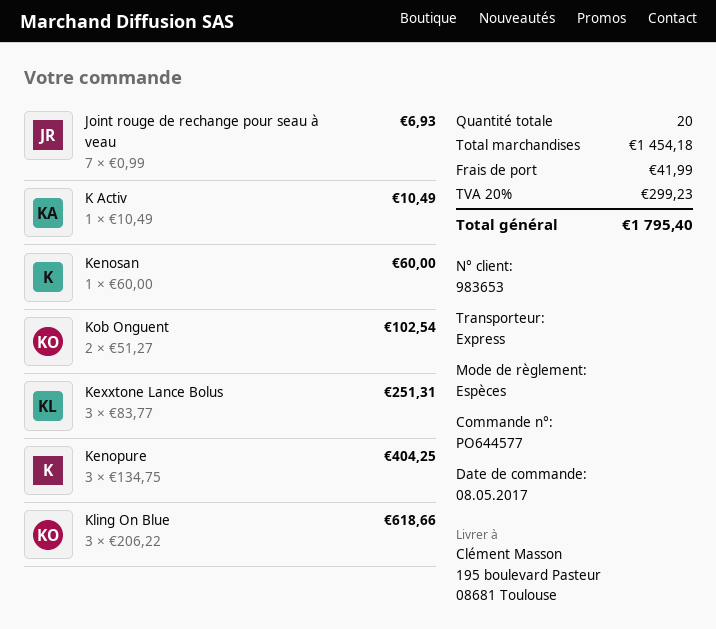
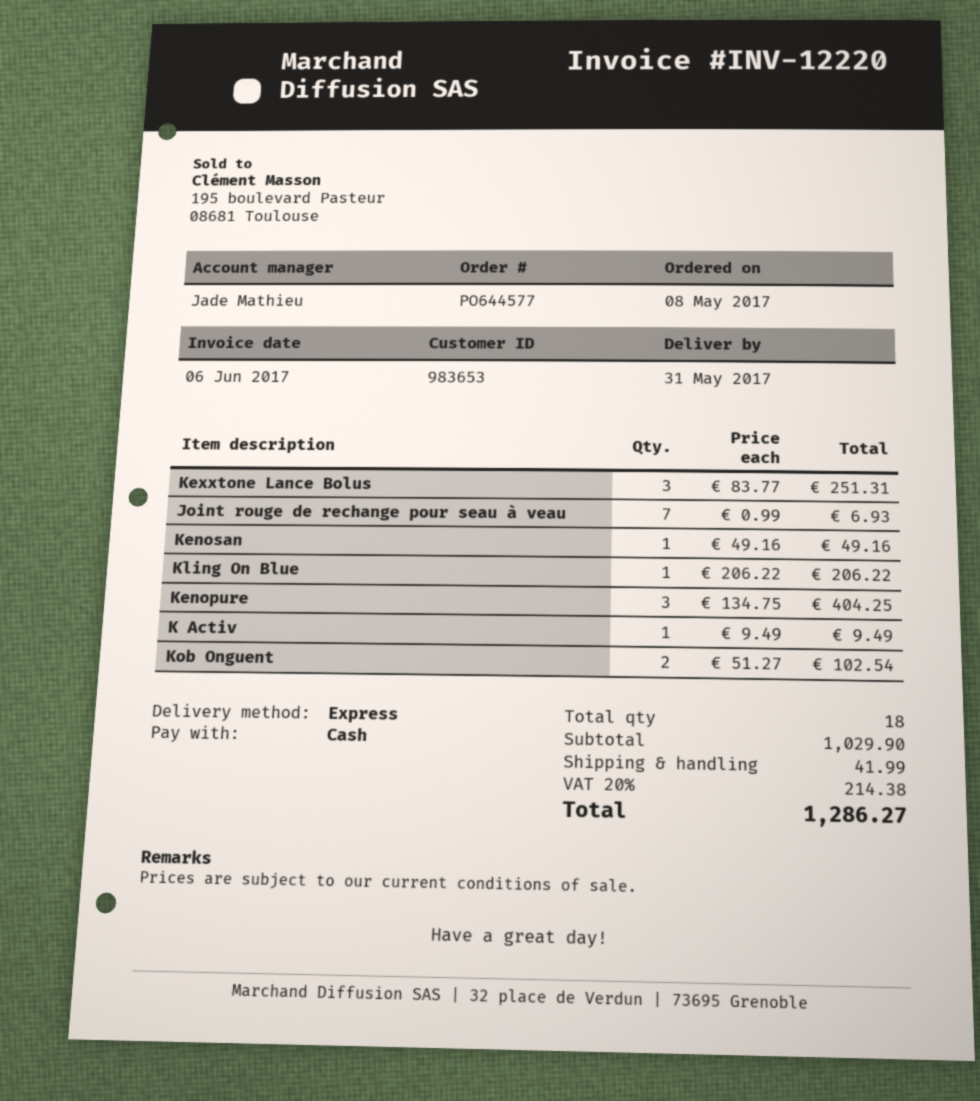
K Activ: 1 x 10.49 = 10.49 -> 1 x 9.49 = 9.49
Kenosan: 1 x 60.00 = 60.00 -> 1 x 49.16 = 49.16
Kling On Blue: 3 x 206.22 = 618.66 -> 1 x 206.22 = 206.22
total quantity: 20 -> 18
subtotal: 1454.18 -> 1029.90
tax: 20% = 299.23 -> 20% = 214.38
total: 1795.40 -> 1286.27

